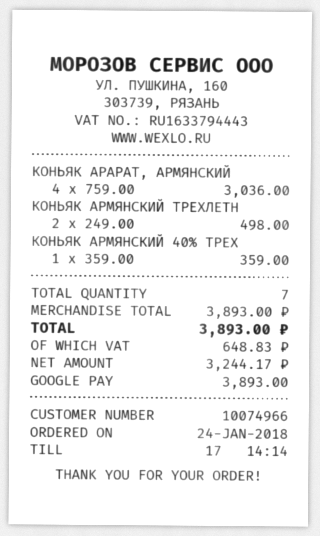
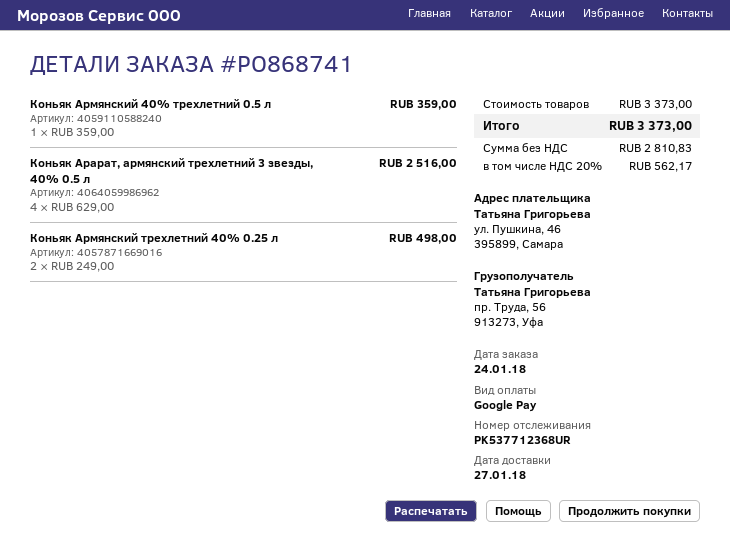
КОНЬЯК АРАРАТ, АРМЯНСКИЙ: 4 x 759.00 = 3036.00 -> 4 x 629.00 = 2516.00
subtotal: 3893.00 -> 3373.00
net: 3244.17 -> 2810.83
tax: 648.83 -> 562.17
total: 3893.00 -> 3373.00

